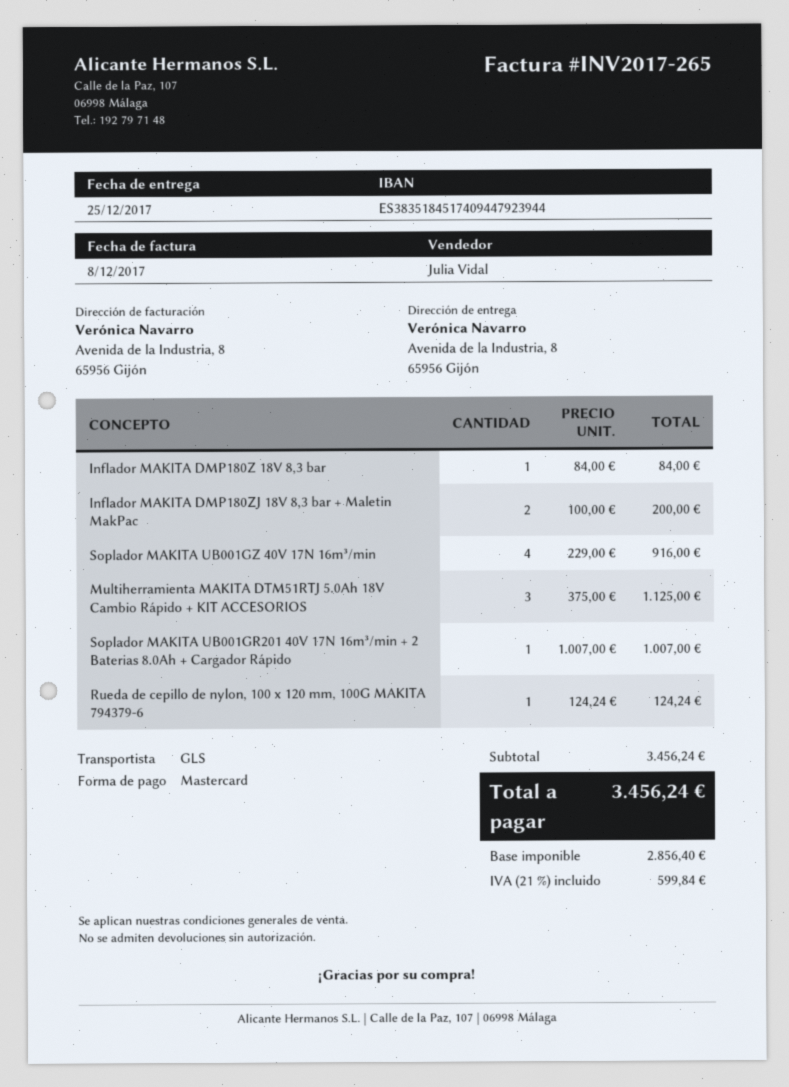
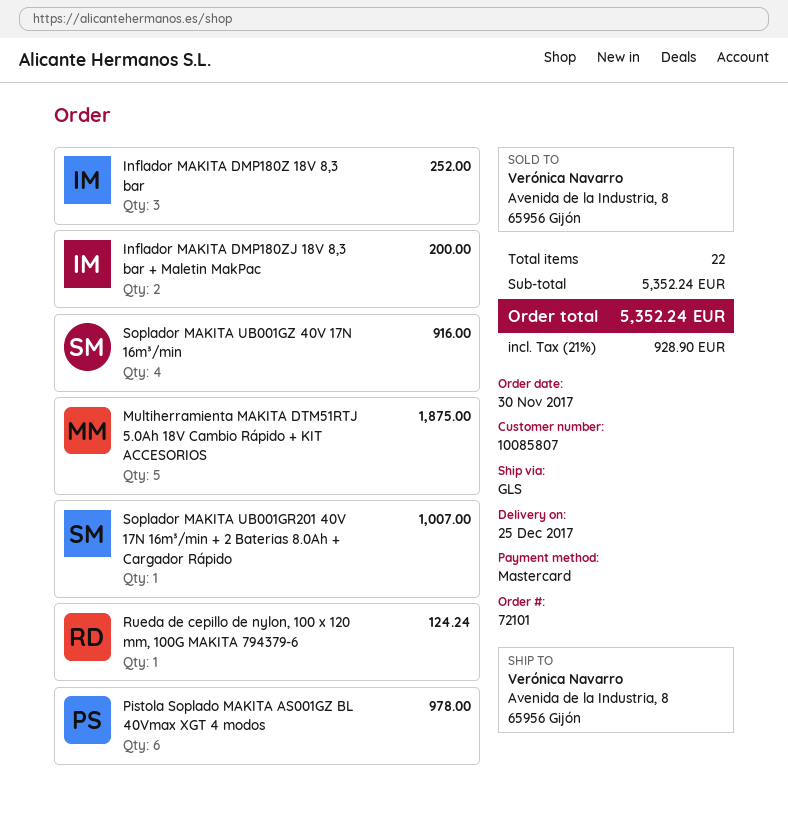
Inflador MAKITA DMP180Z 18V 8,3 bar: 1 for 84.00 -> 3 for 252.00
Multiherramienta MAKITA DTM51RTJ 5.0Ah 18V Cambio Rápido + KIT ACCESORIOS: 3 for 1125.00 -> 5 for 1875.00
Pistola Soplado MAKITA AS001GZ BL 40Vmax XGT 4 modos: none -> 6 for 978.00
subtotal: 3456.24 -> 5352.24
tax: 21% = 599.84 -> 21% = 928.90
total: 3456.24 -> 5352.24

